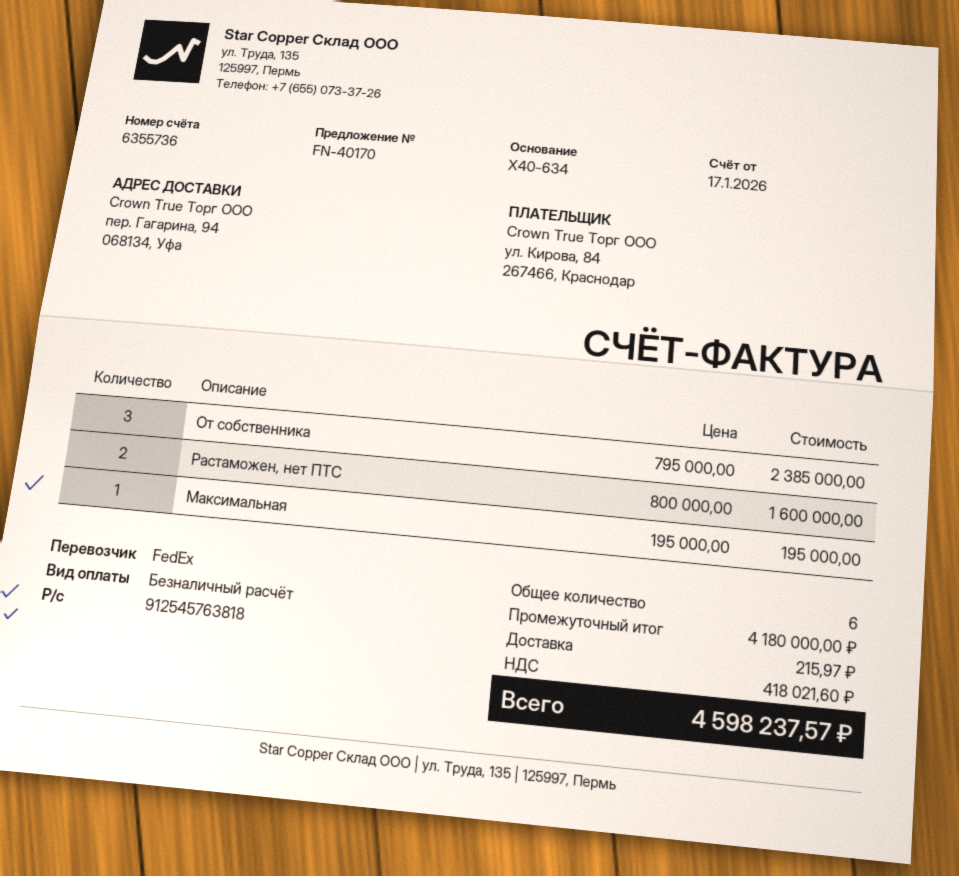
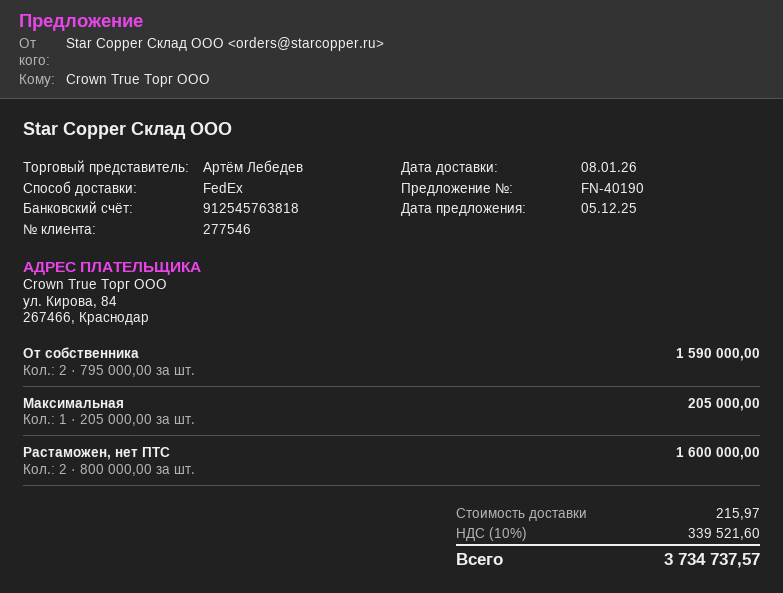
quote number: FN-40170 -> FN-40190
От собственника: 3 x 795000.00 = 2385000.00 -> 2 x 795000.00 = 1590000.00
Максимальная: 1 x 195000.00 = 195000.00 -> 1 x 205000.00 = 205000.00
tax: 418021.60 -> 339521.60
total: 4598237.57 -> 3734737.57

